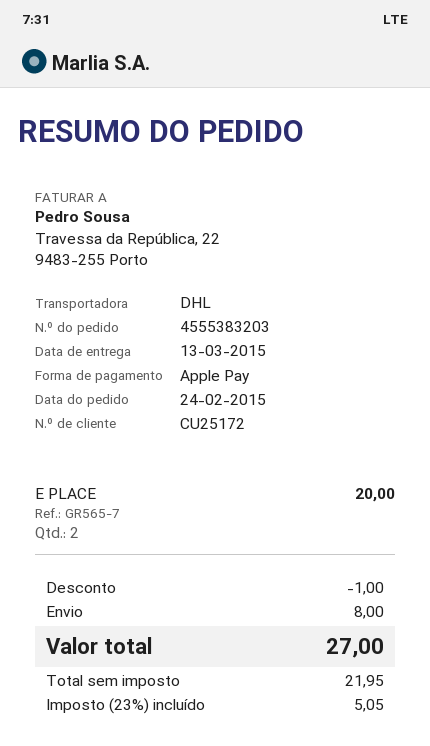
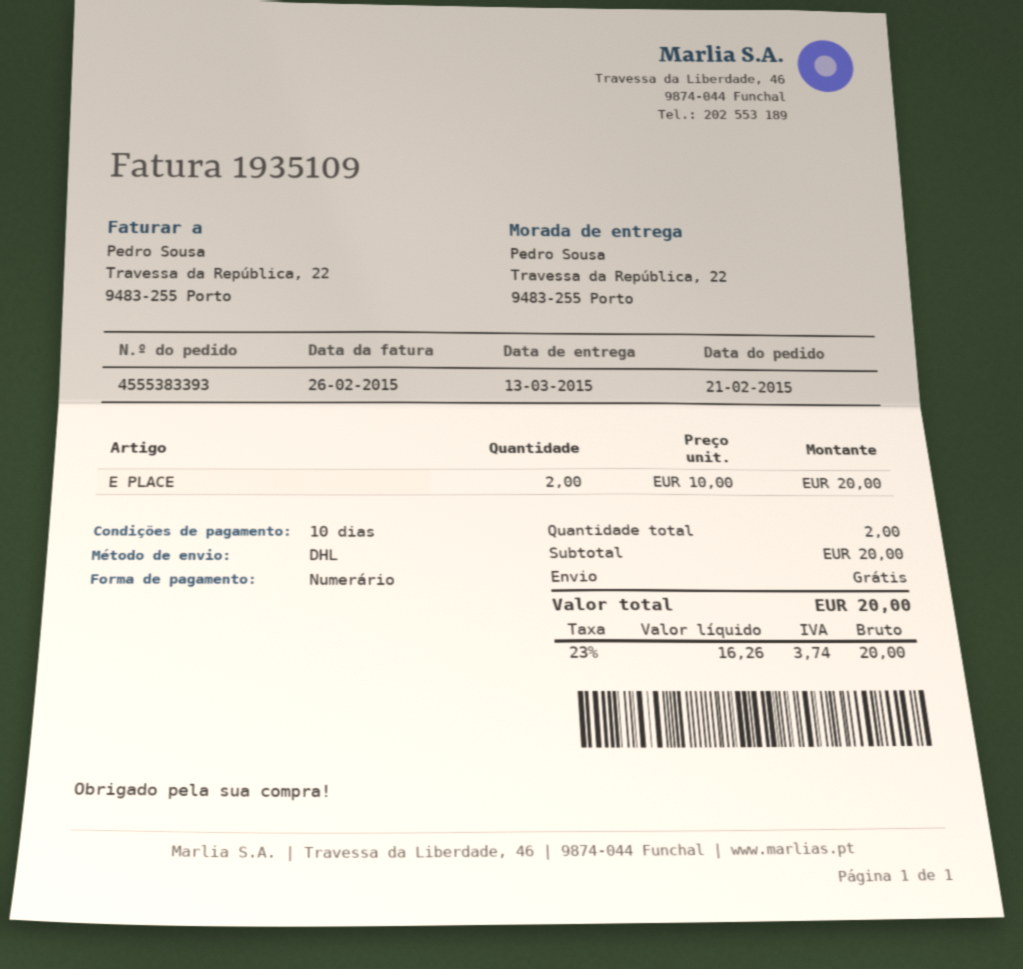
order number: 4555383203 -> 4555383393
order date: 2015-02-24 -> 2015-02-21
payment method: Apple Pay -> cash
discount: 1.00 -> none
shipping: 8.00 -> 0.00
net: 21.95 -> 16.26
tax: 23% = 5.05 -> 23% = 3.74
total: 27.00 -> 20.00

